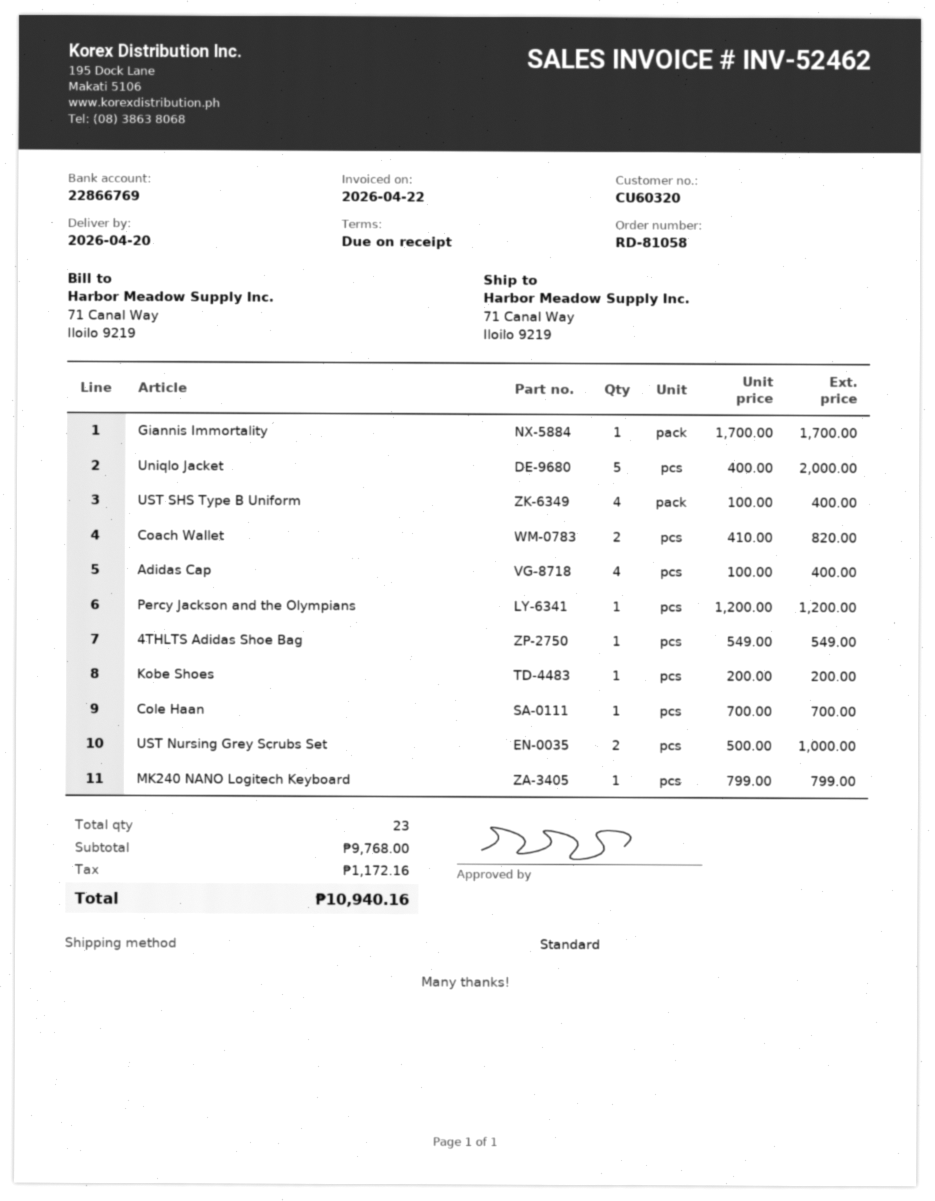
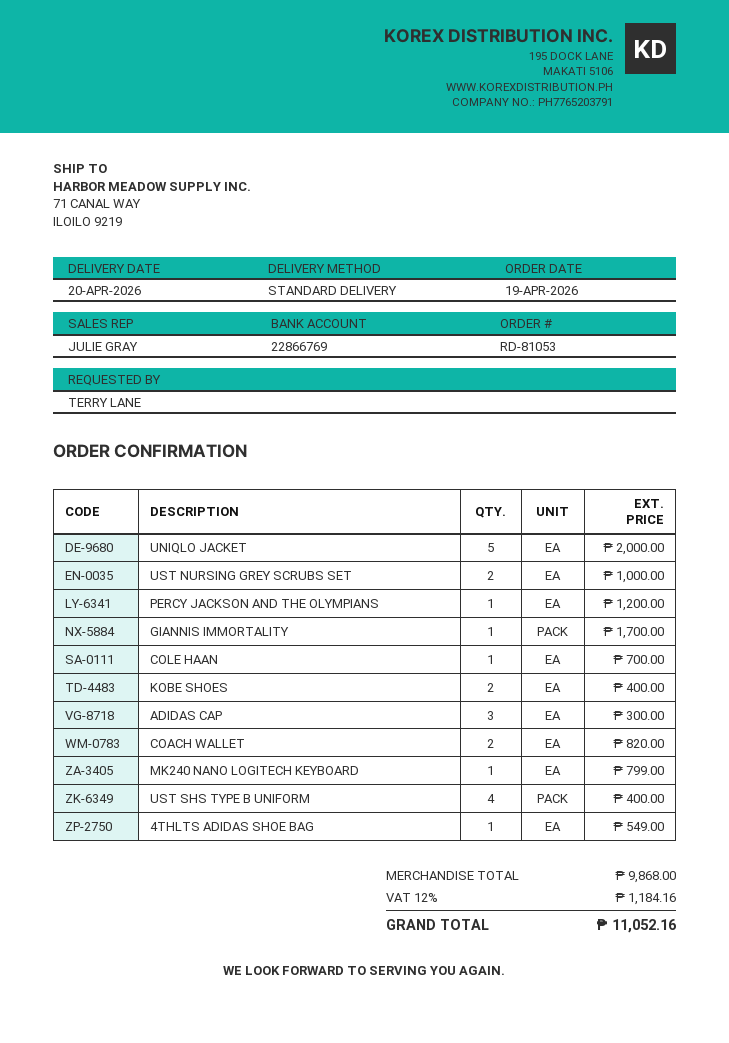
order number: RD-81058 -> RD-81053
Adidas Cap: 4 for 400.00 -> 3 for 300.00
Kobe Shoes: 1 for 200.00 -> 2 for 400.00
subtotal: 9768.00 -> 9868.00
tax: 1172.16 -> 1184.16
total: 10940.16 -> 11052.16

